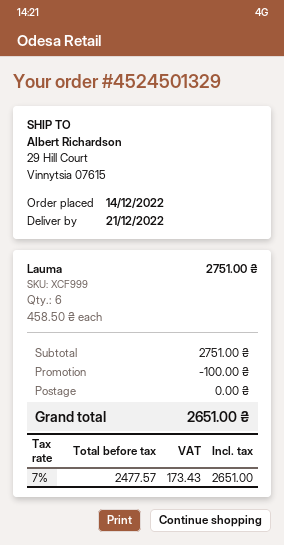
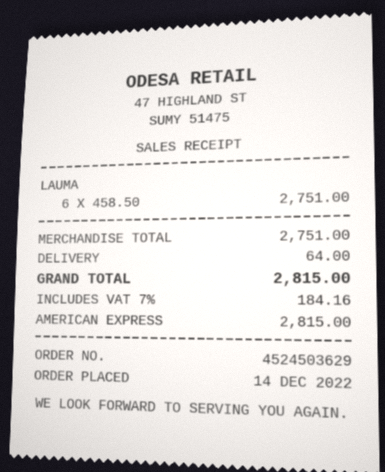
order number: 4524501329 -> 4524503629
discount: 100.00 -> none
shipping: 0.00 -> 64.00
tax: 7% = 173.43 -> 7% = 184.16
total: 2651.00 -> 2815.00

